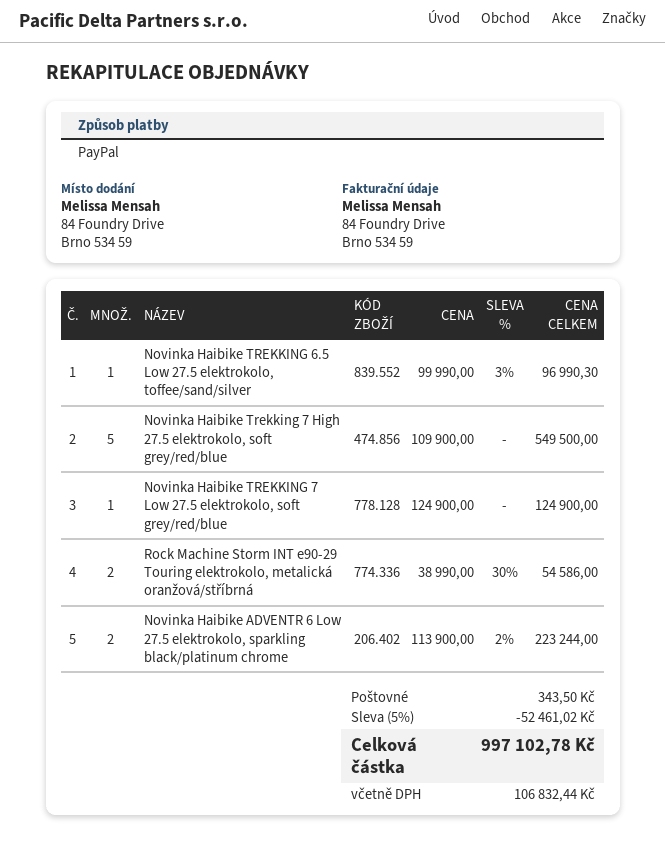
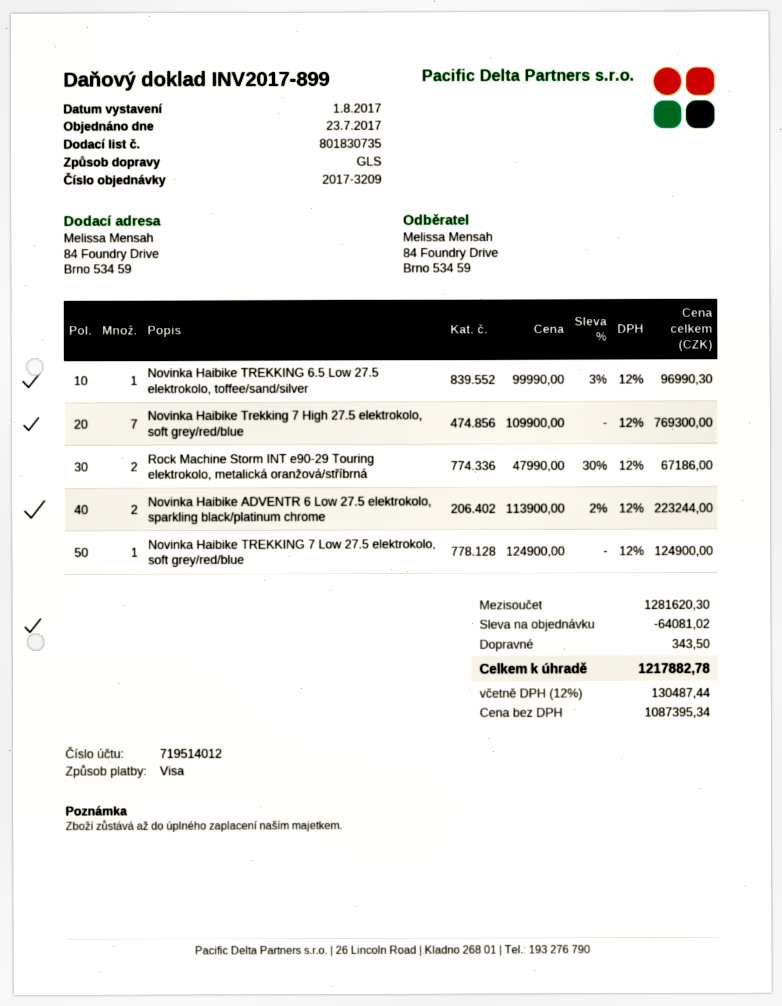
payment method: PayPal -> Visa
Novinka Haibike Trekking 7 High 27.5 elektrokolo, soft grey/red/blue: 5 x 109900.00 = 549500.00 -> 7 x 109900.00 = 769300.00
Rock Machine Storm INT e90-29 Touring elektrokolo, metalická oranžová/stříbrná: 2 x 38990.00 - 30% = 54586.00 -> 2 x 47990.00 - 30% = 67186.00
discount: 52461.02 -> 64081.02
tax: 106832.44 -> 130487.44
total: 997102.78 -> 1217882.78

